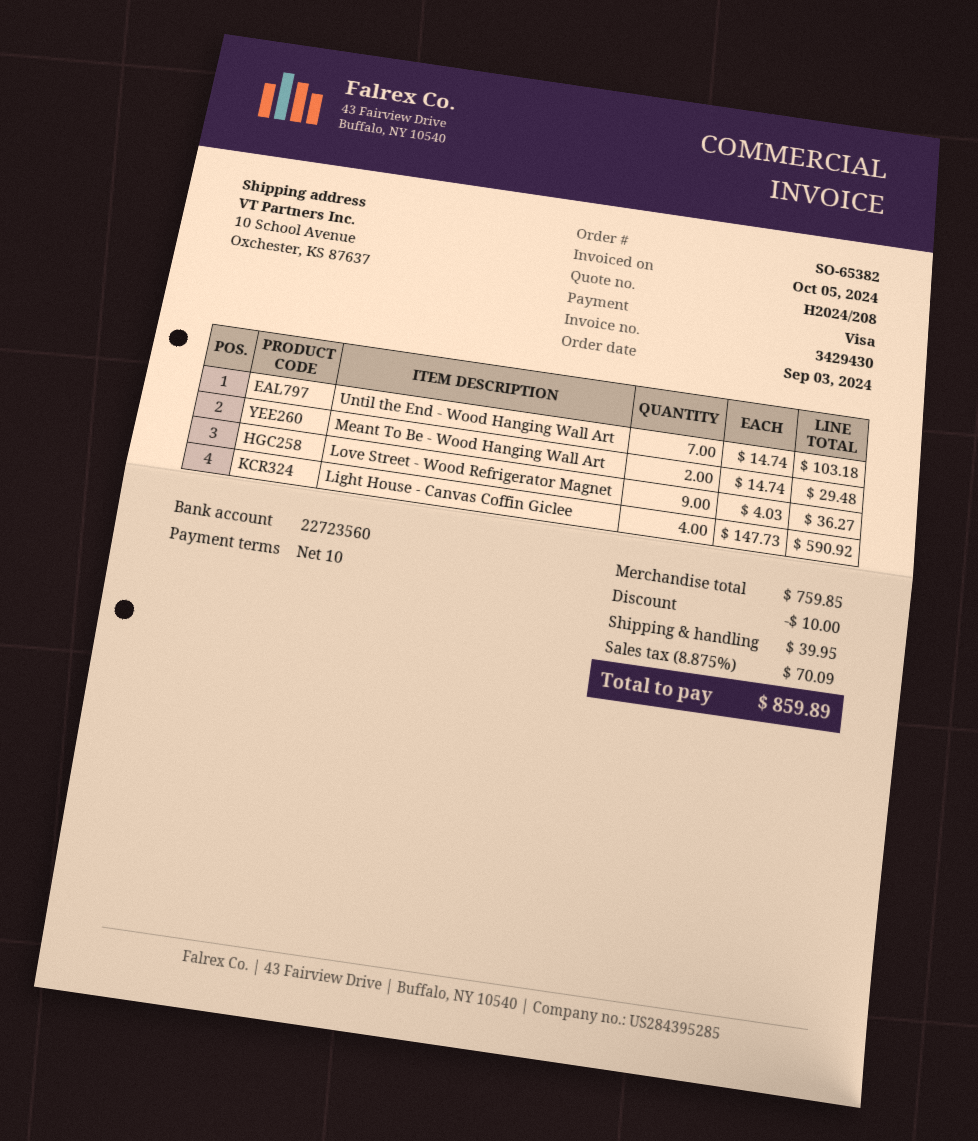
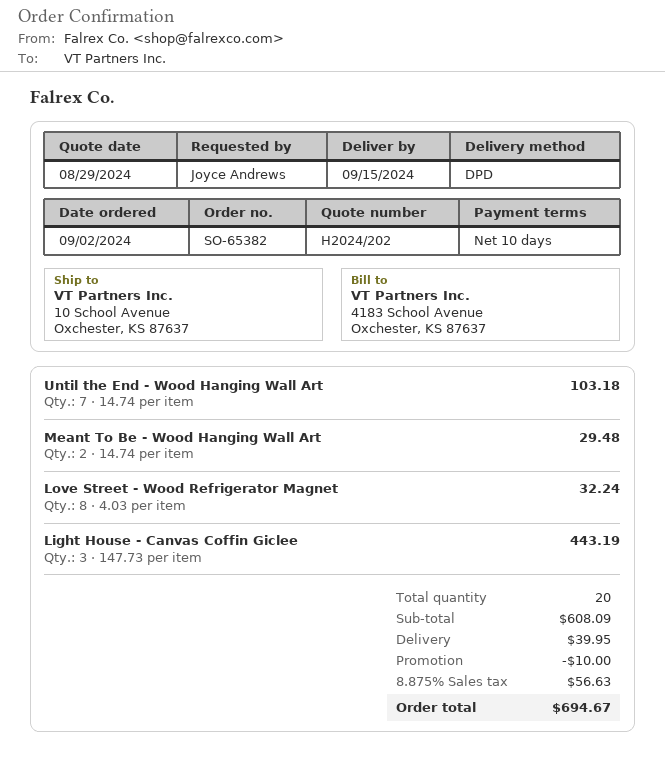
quote number: H2024/208 -> H2024/202
order date: 2024-09-03 -> 2024-09-02
Love Street - Wood Refrigerator Magnet: 9 x 4.03 = 36.27 -> 8 x 4.03 = 32.24
Light House - Canvas Coffin Giclee: 4 x 147.73 = 590.92 -> 3 x 147.73 = 443.19
subtotal: 759.85 -> 608.09
tax: 8.875% = 70.09 -> 8.875% = 56.63
total: 859.89 -> 694.67

